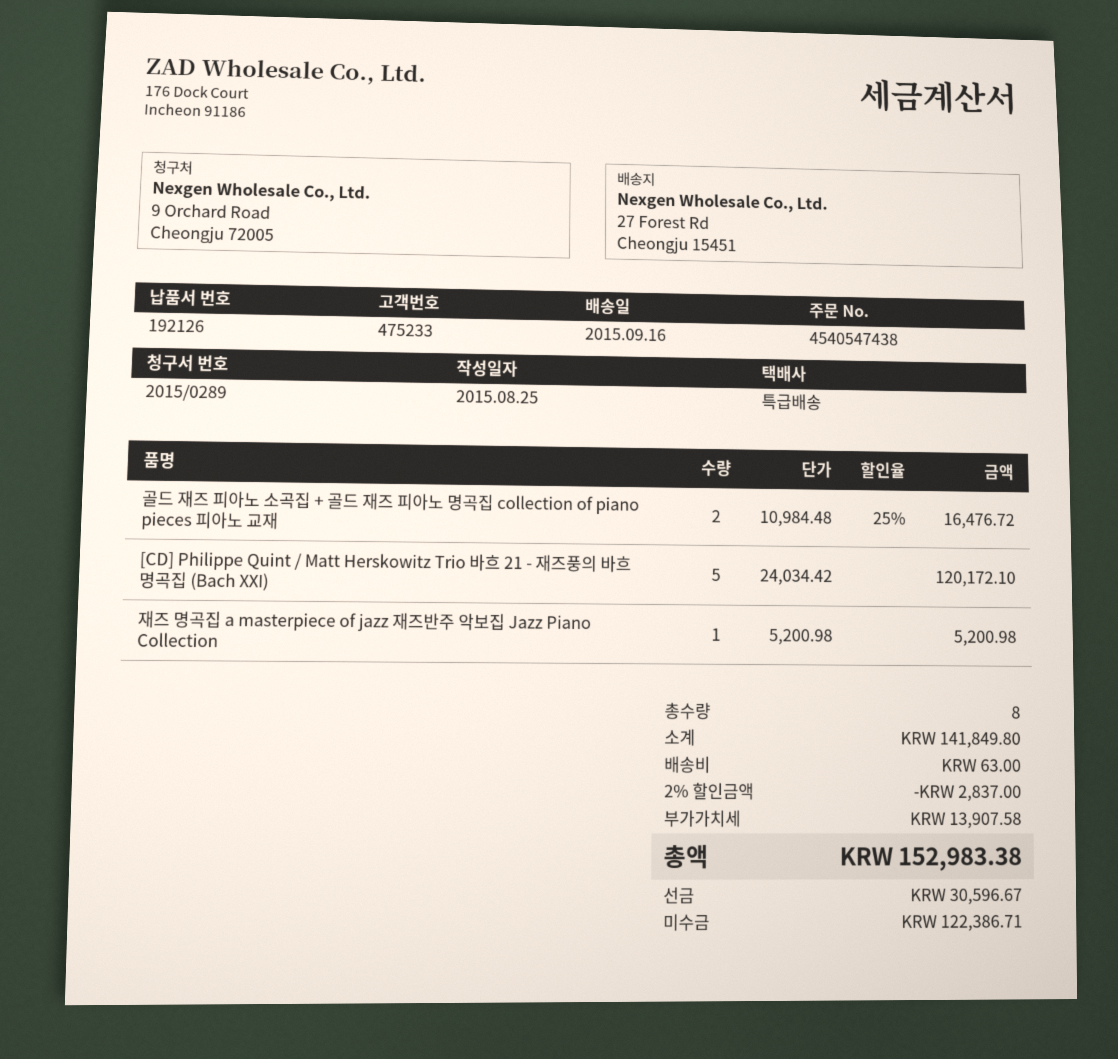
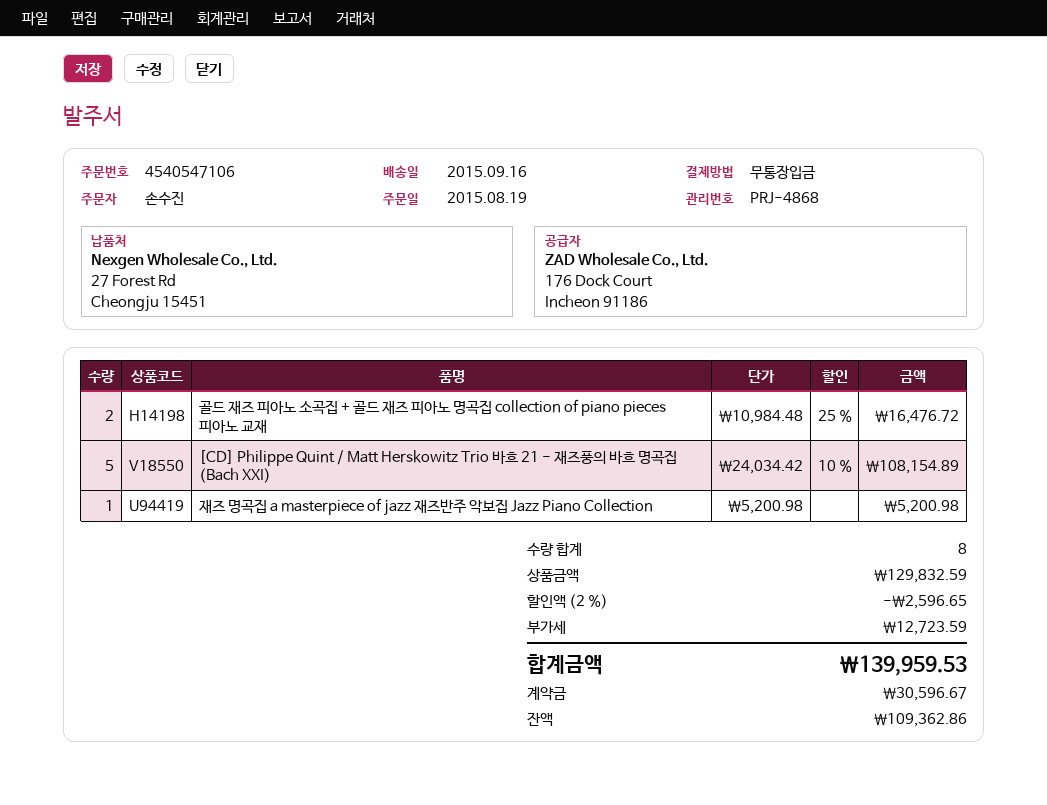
order number: 4540547438 -> 4540547106
[CD] Philippe Quint / Matt Herskowitz Trio 바흐 21 - 재즈풍의 바흐 명곡집 (Bach XXI): 5 x 24034.42 = 120172.10 -> 5 x 24034.42 - 10% = 108154.89
subtotal: 141849.80 -> 129832.59
discount: 2% = 2837.00 -> 2% = 2596.65
shipping: 63.00 -> none
tax: 13907.58 -> 12723.59
total: 152983.38 -> 139959.53
balance: 122386.71 -> 109362.86

